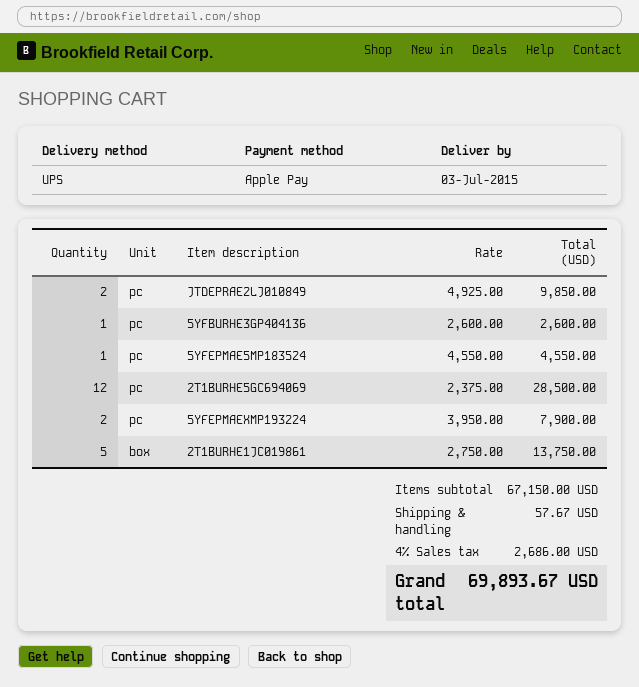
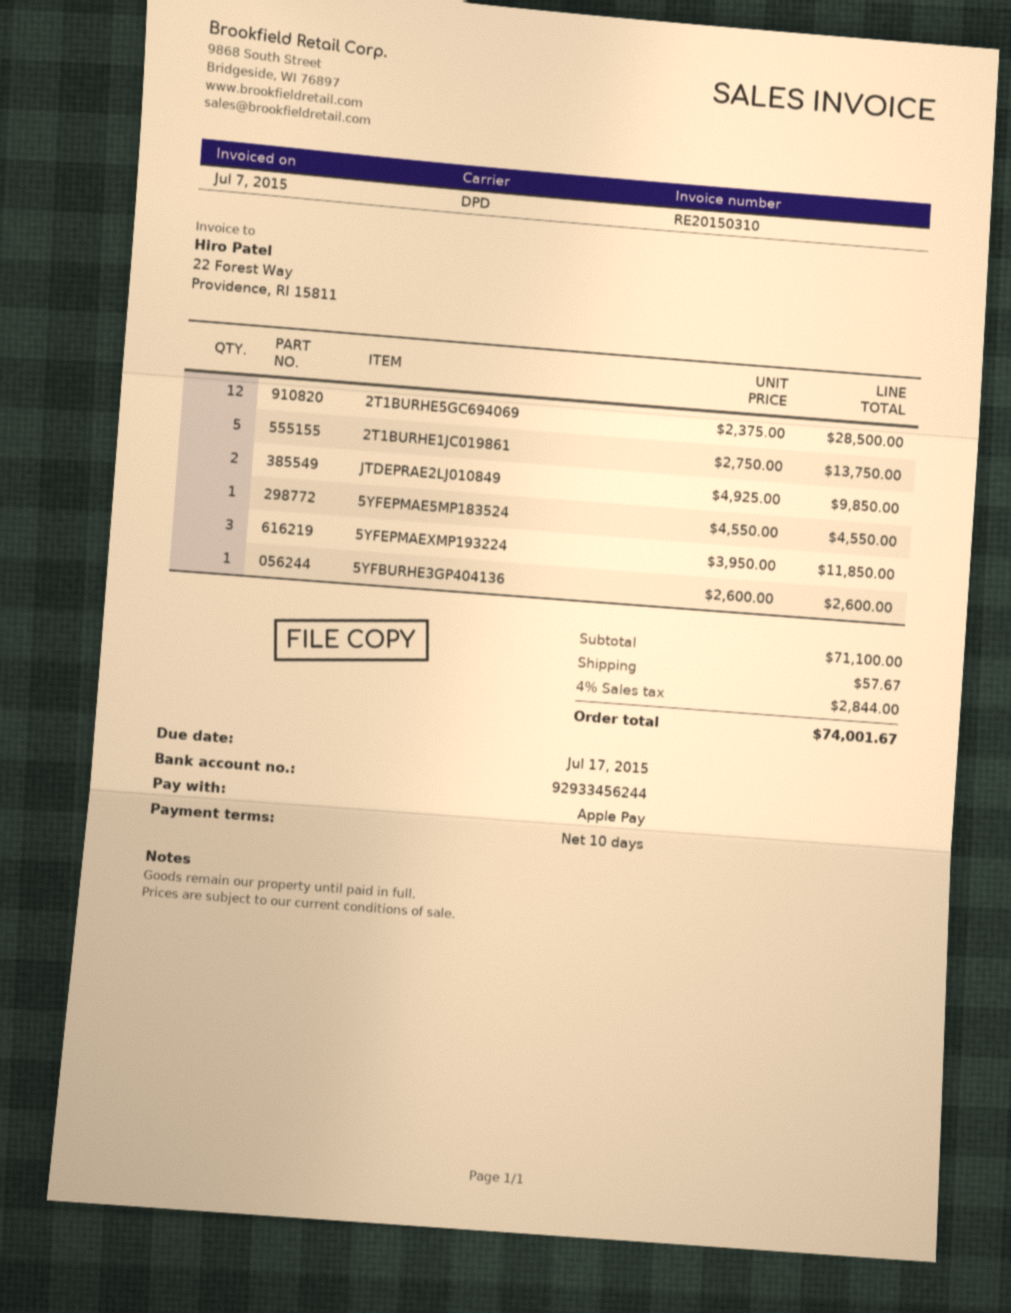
shipping method: UPS -> DPD
5YFEPMAEXMP193224: 2 x 3950.00 = 7900.00 -> 3 x 3950.00 = 11850.00
subtotal: 67150.00 -> 71100.00
tax: 4% = 2686.00 -> 4% = 2844.00
total: 69893.67 -> 74001.67

